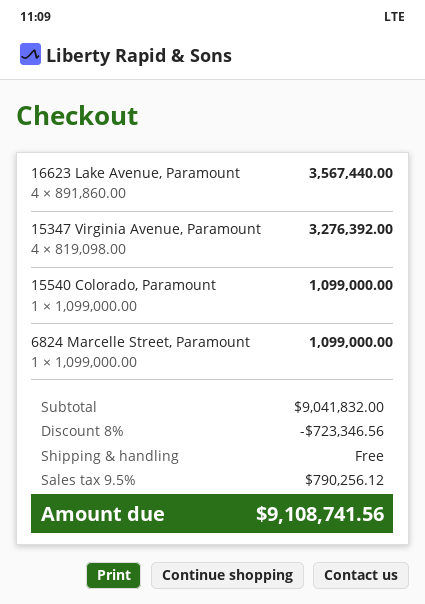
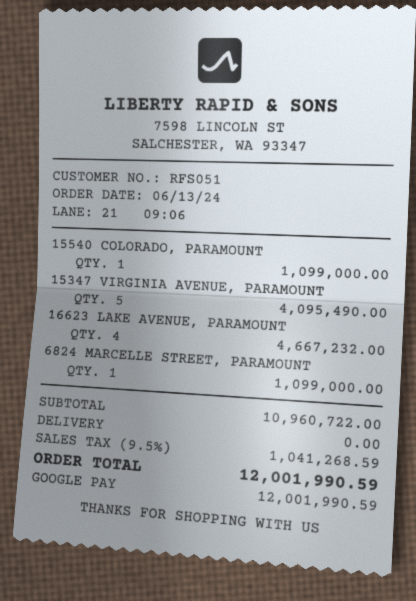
16623 Lake Avenue, Paramount: 4 for 3567440.00 -> 4 for 4667232.00
15347 Virginia Avenue, Paramount: 4 for 3276392.00 -> 5 for 4095490.00
subtotal: 9041832.00 -> 10960722.00
discount: 8% = 723346.56 -> none
tax: 9.5% = 790256.12 -> 9.5% = 1041268.59
total: 9108741.56 -> 12001990.59

